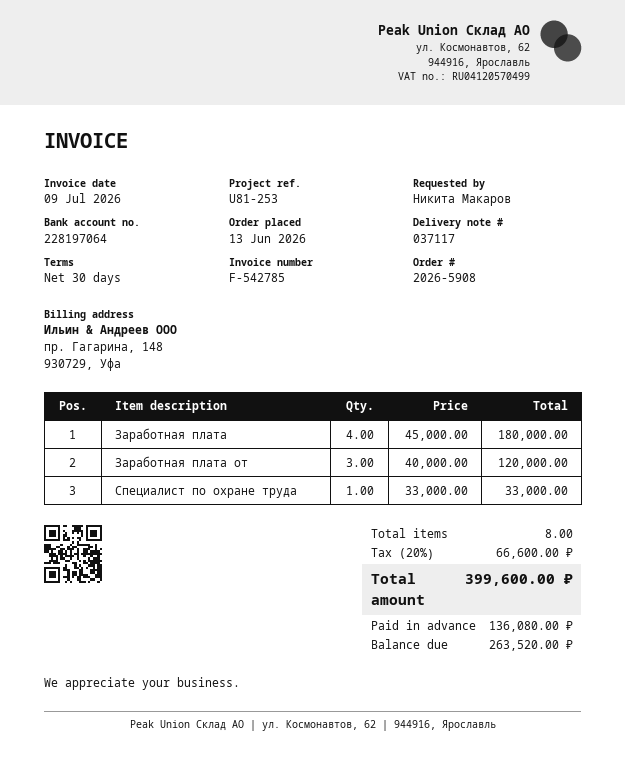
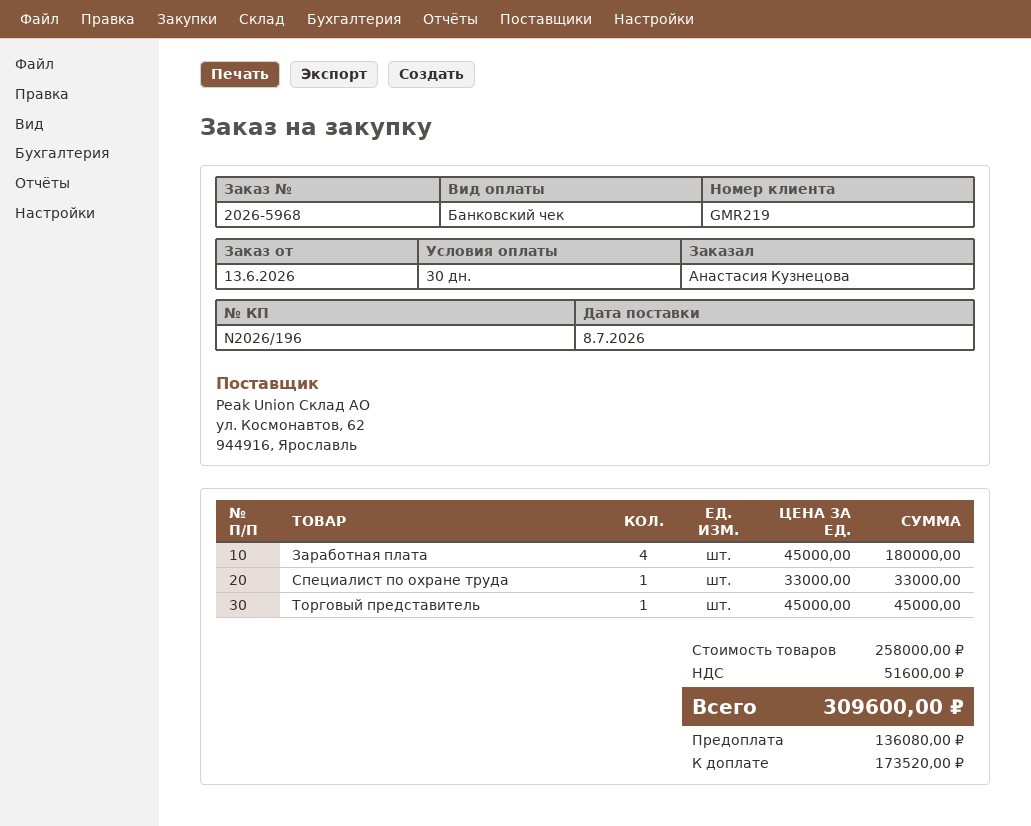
order number: 2026-5908 -> 2026-5968
ordered by: Никита Макаров -> Анастасия Кузнецова
Заработная плата от: 3 x 40000.00 = 120000.00 -> none
Торговый представитель: none -> 1 x 45000.00 = 45000.00
tax: 66600.00 -> 51600.00
total: 399600.00 -> 309600.00
balance: 263520.00 -> 173520.00

